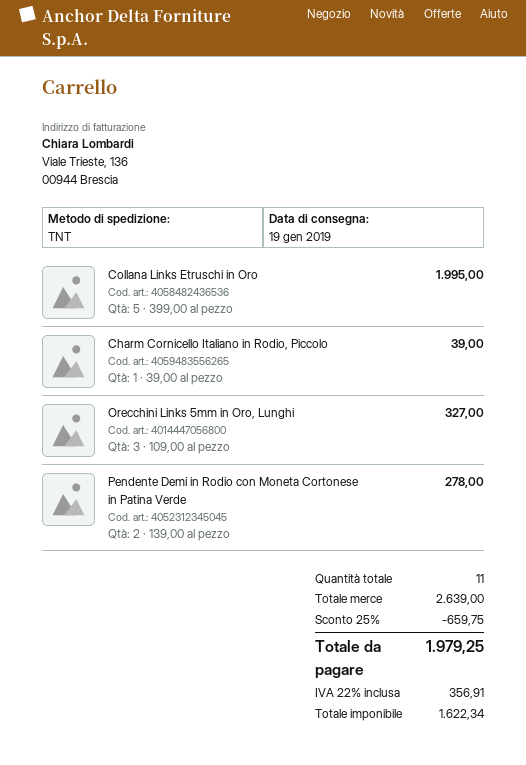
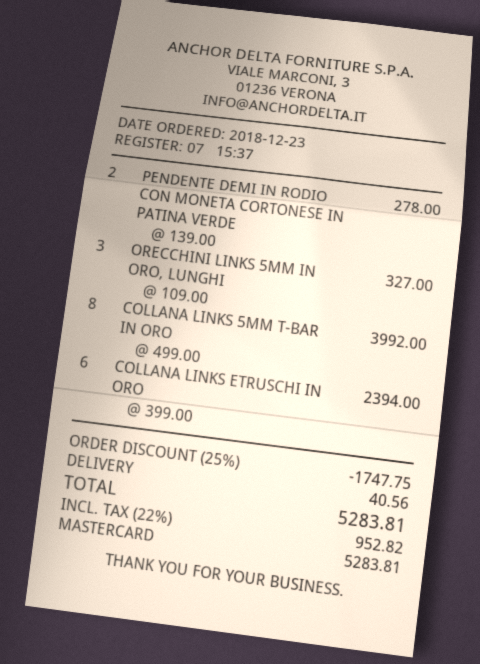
Collana Links Etruschi in Oro: 5 x 399.00 = 1995.00 -> 6 x 399.00 = 2394.00
Charm Cornicello Italiano in Rodio, Piccolo: 1 x 39.00 = 39.00 -> none
COLLANA LINKS 5MM T-BAR IN ORO: none -> 8 x 499.00 = 3992.00
discount: 25% = 659.75 -> 25% = 1747.75
shipping: none -> 40.56
tax: 22% = 356.91 -> 22% = 952.82
total: 1979.25 -> 5283.81

